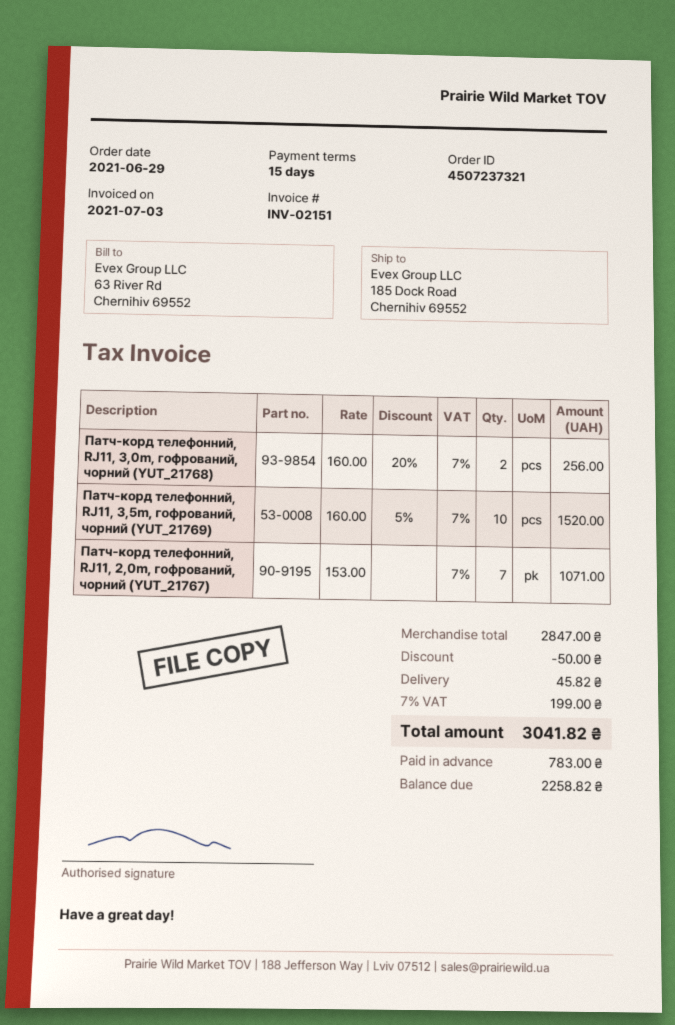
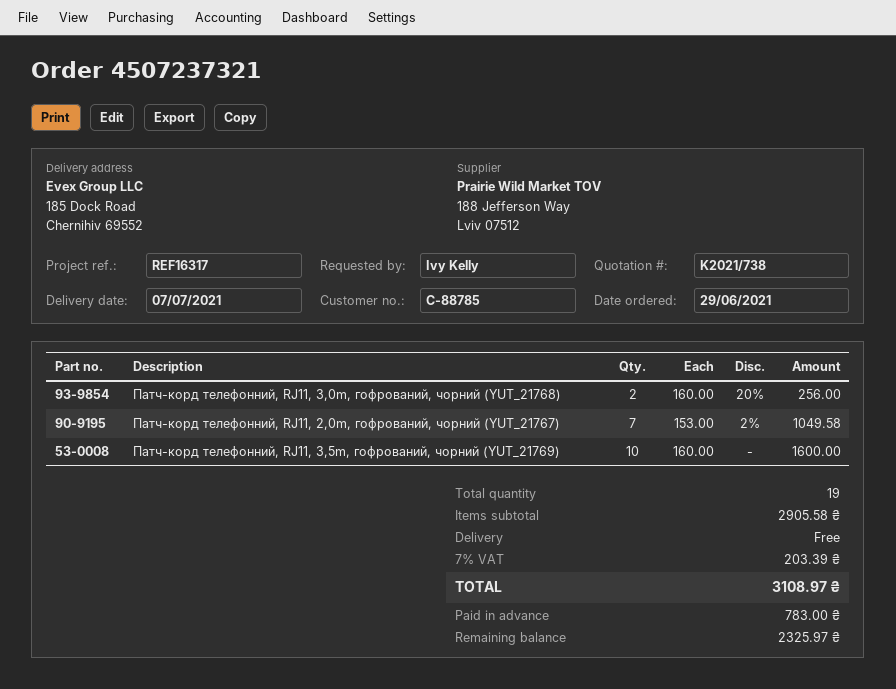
Патч-корд телефонний, RJ11, 3,5m, гофрований, чорний (YUT_21769): 10 x 160.00 - 5% = 1520.00 -> 10 x 160.00 = 1600.00
Патч-корд телефонний, RJ11, 2,0m, гофрований, чорний (YUT_21767): 7 x 153.00 = 1071.00 -> 7 x 153.00 - 2% = 1049.58
subtotal: 2847.00 -> 2905.58
discount: 50.00 -> none
shipping: 45.82 -> 0.00
tax: 7% = 199.00 -> 7% = 203.39
total: 3041.82 -> 3108.97
balance: 2258.82 -> 2325.97

